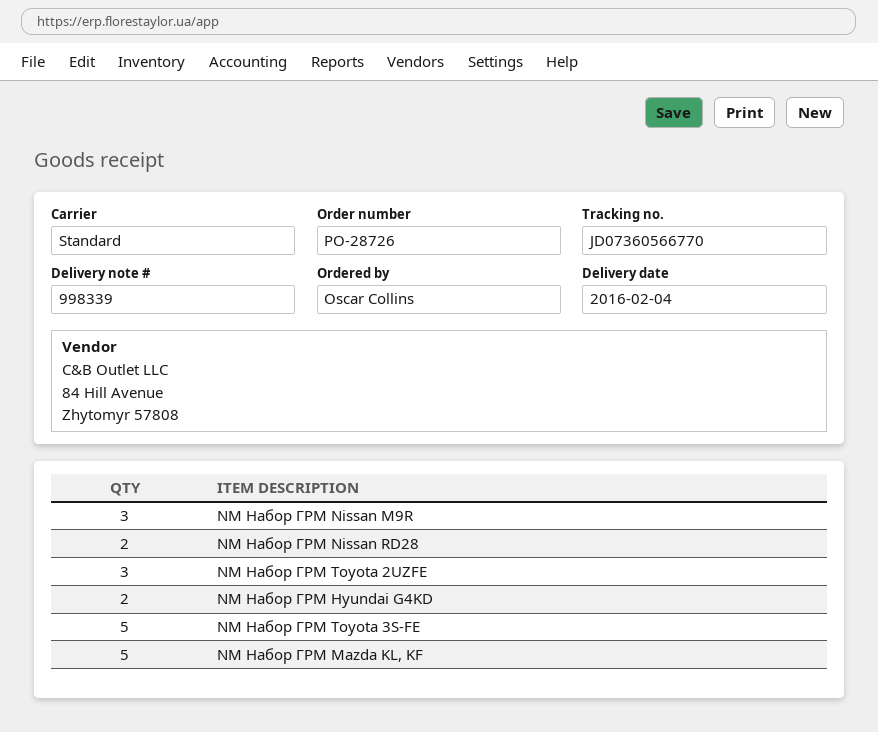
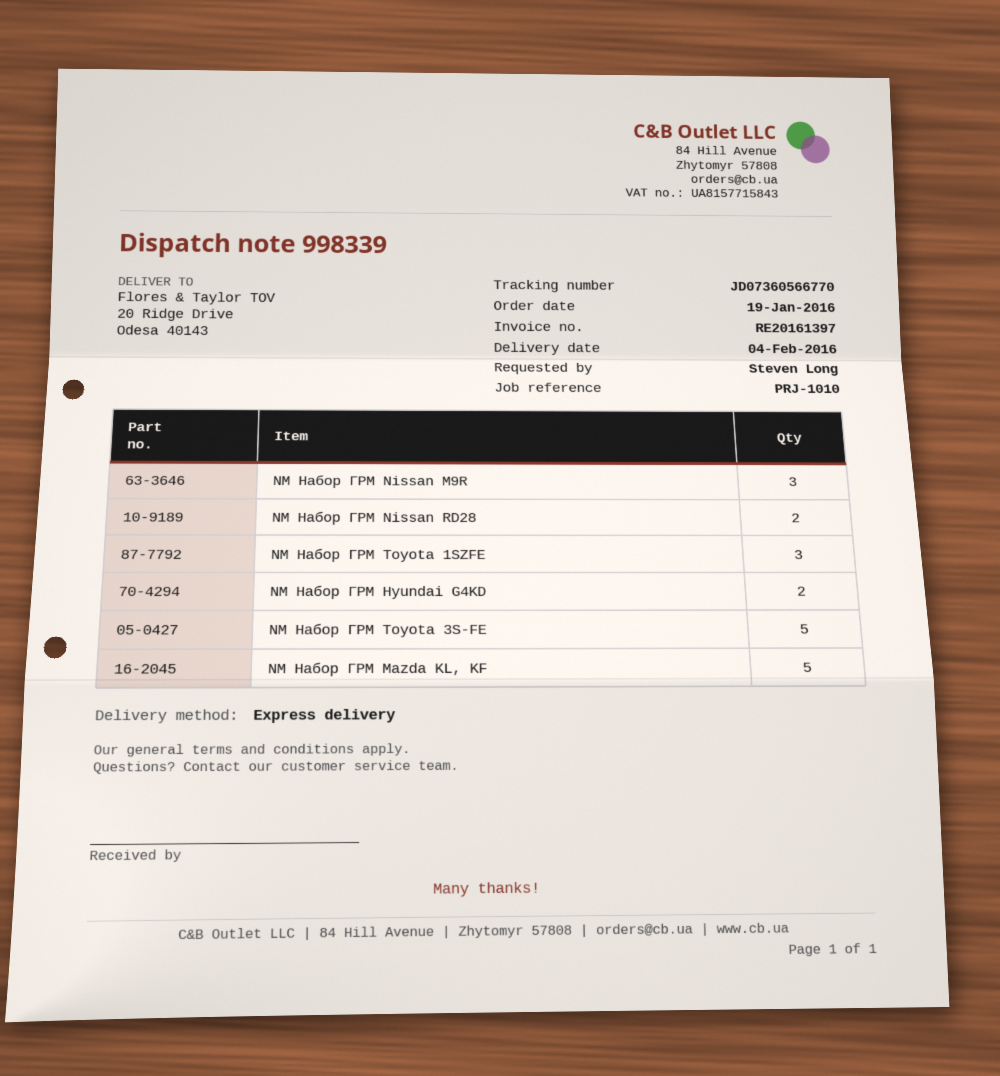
ordered by: Oscar Collins -> Steven Long
shipping method: standard -> express
NM Набор ГРМ Toyota 2UZFE: 3 -> none
NM Набор ГРМ Toyota 1SZFE: none -> 3

